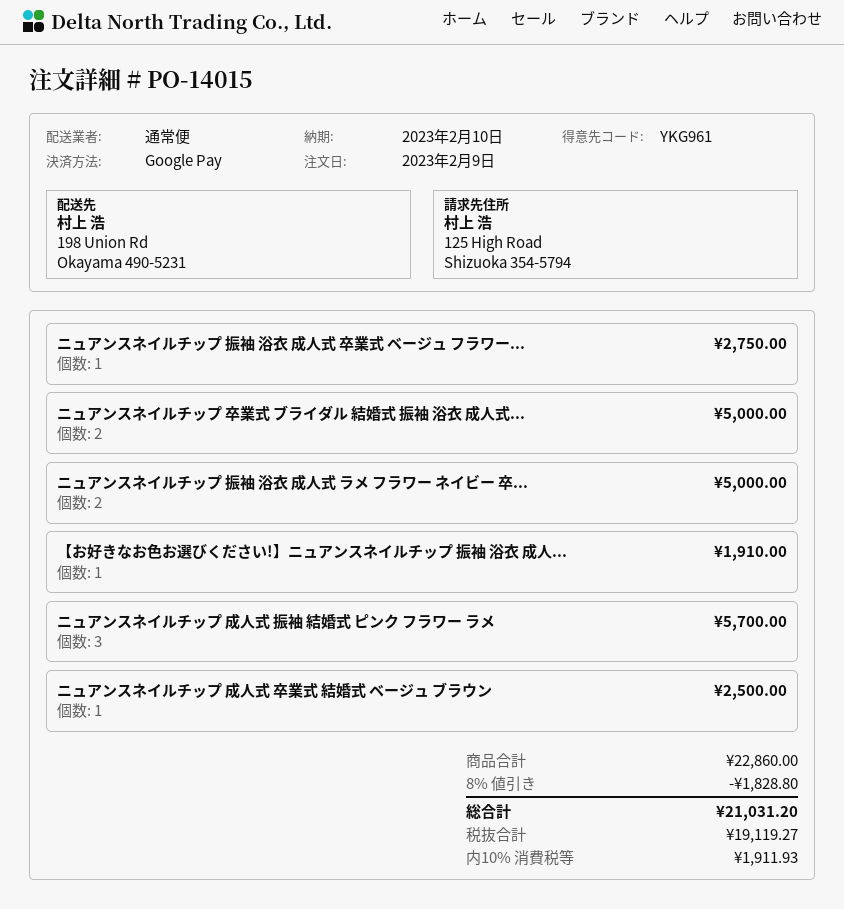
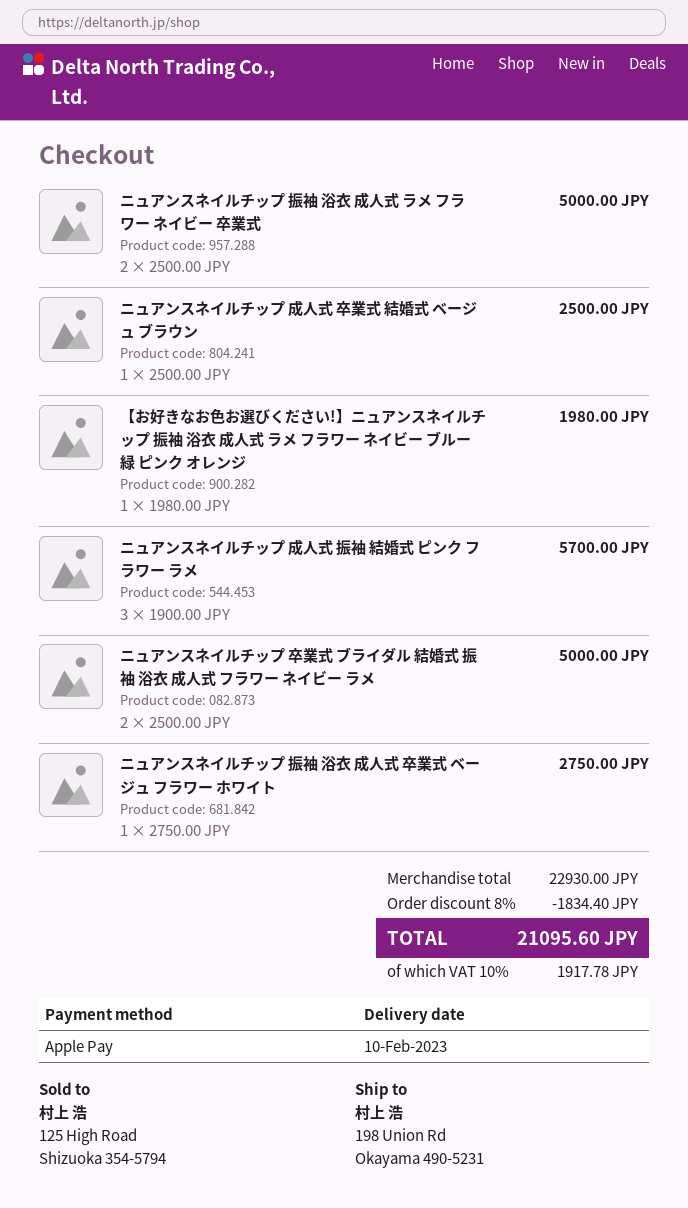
payment method: Google Pay -> Apple Pay
【お好きなお色お選びください!】ニュアンスネイルチップ 振袖 浴衣 成人...: 1 for 1910.00 -> 1 for 1980.00
subtotal: 22860.00 -> 22930.00
discount: 8% = 1828.80 -> 8% = 1834.40
tax: 10% = 1911.93 -> 10% = 1917.78
total: 21031.20 -> 21095.60

